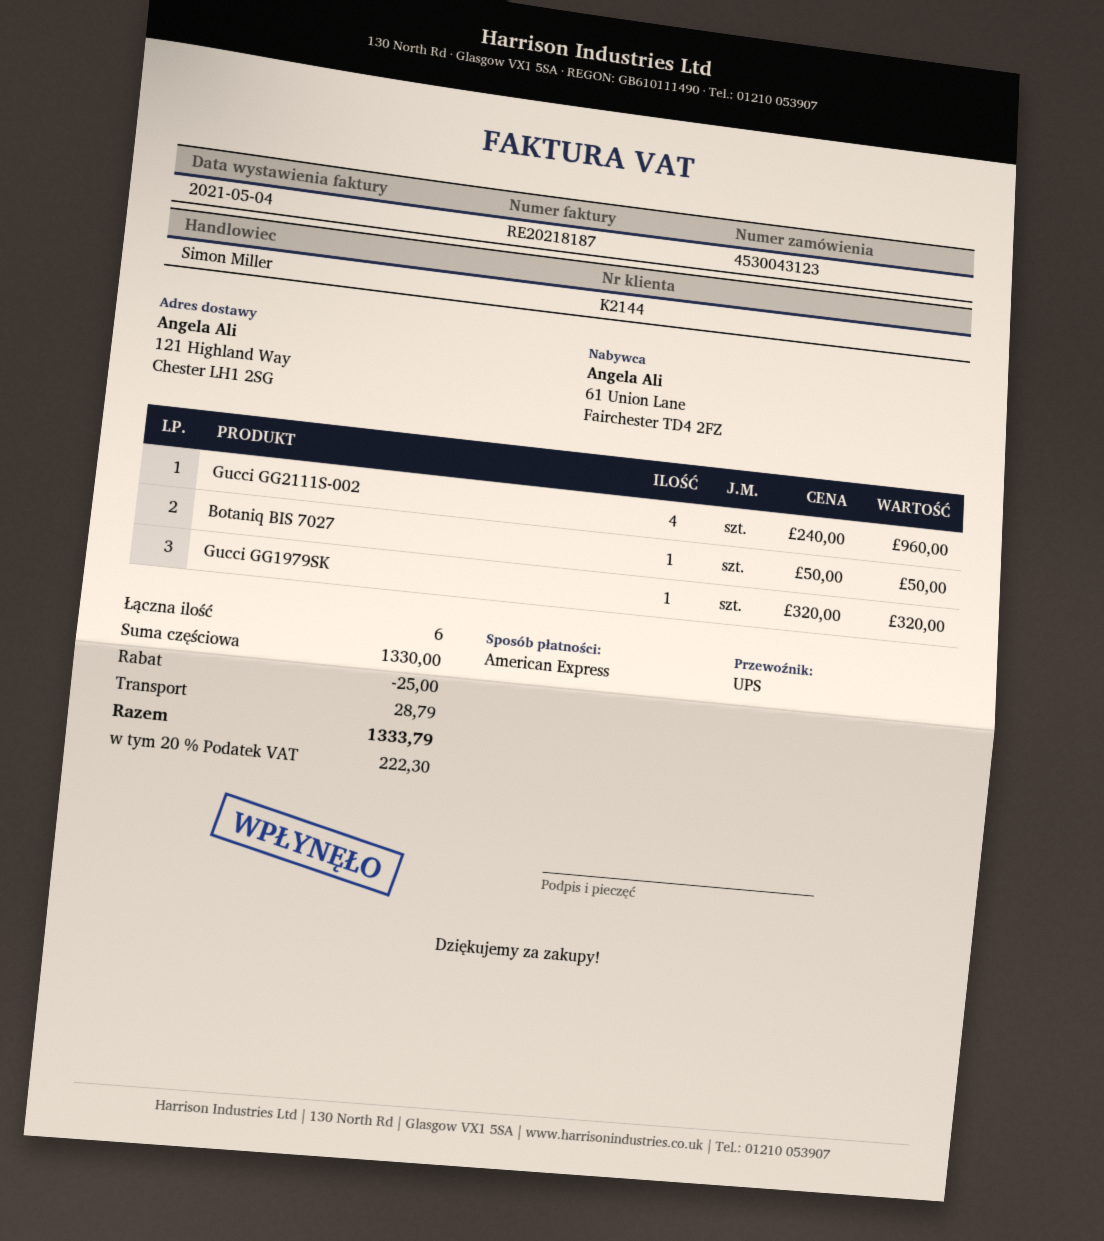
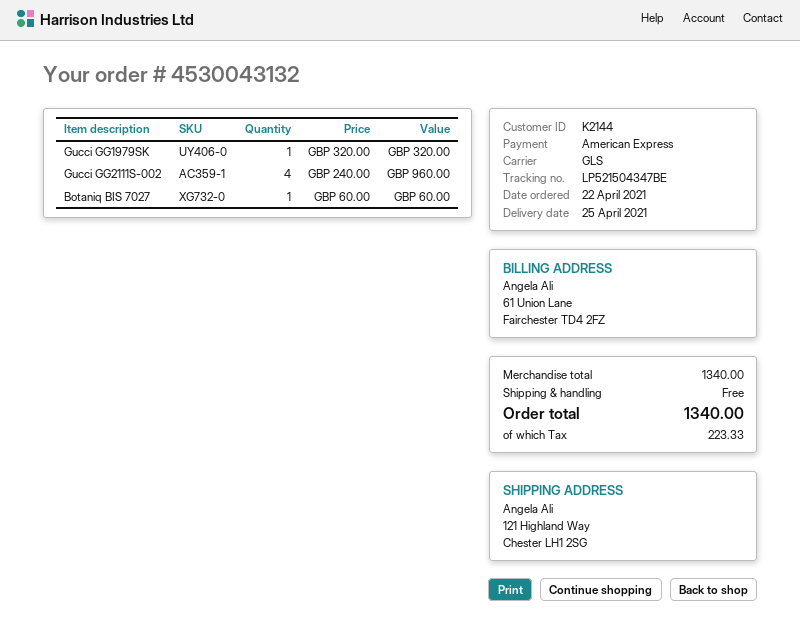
order number: 4530043123 -> 4530043132
shipping method: UPS -> GLS
Botaniq BIS 7027: 1 x 50.00 = 50.00 -> 1 x 60.00 = 60.00
subtotal: 1330.00 -> 1340.00
discount: 25.00 -> none
shipping: 28.79 -> 0.00
tax: 222.30 -> 223.33
total: 1333.79 -> 1340.00

